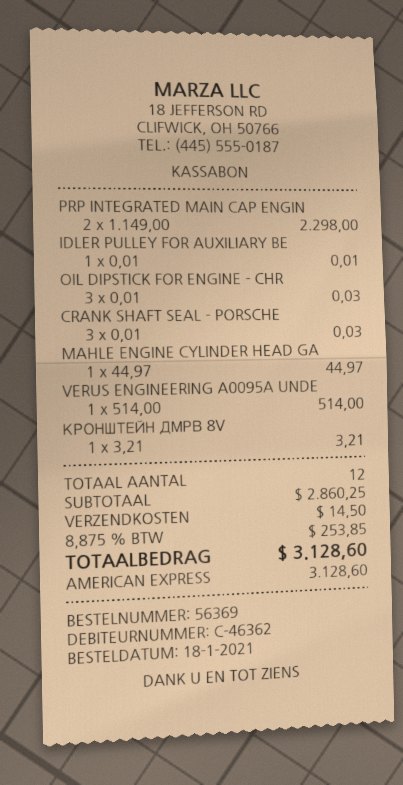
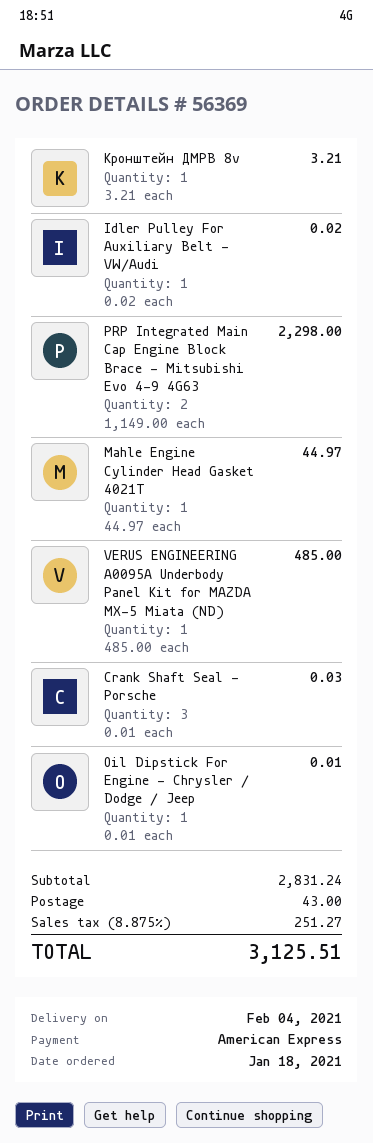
IDLER PULLEY FOR AUXILIARY BE: 1 x 0.01 = 0.01 -> 1 x 0.02 = 0.02
OIL DIPSTICK FOR ENGINE - CHR: 3 x 0.01 = 0.03 -> 1 x 0.01 = 0.01
VERUS ENGINEERING A0095A UNDE: 1 x 514.00 = 514.00 -> 1 x 485.00 = 485.00
subtotal: 2860.25 -> 2831.24
shipping: 14.50 -> 43.00
tax: 8.875% = 253.85 -> 8.875% = 251.27
total: 3128.60 -> 3125.51

